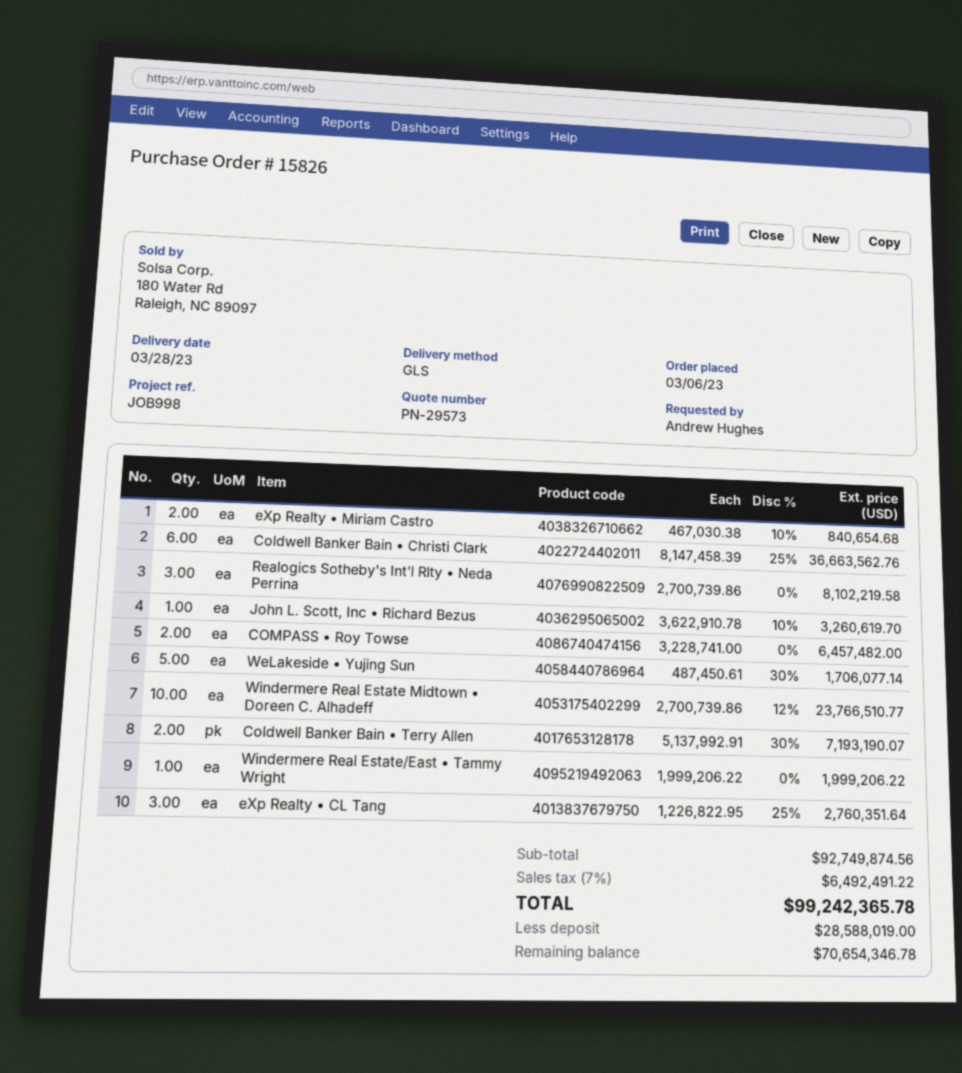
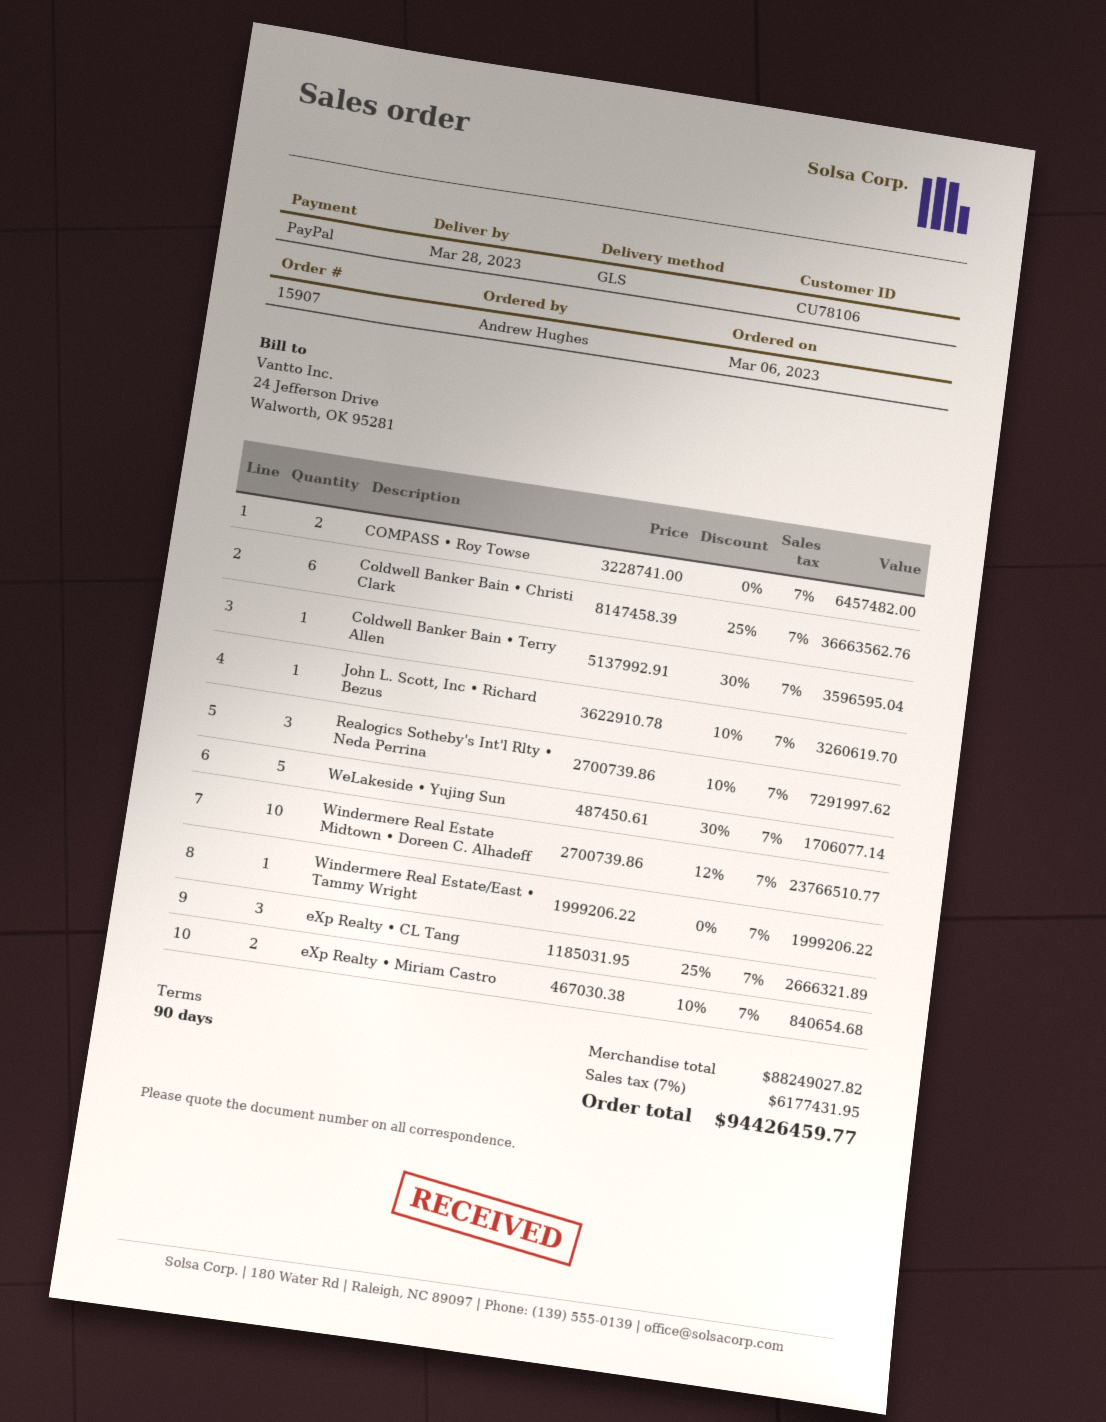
order number: 15826 -> 15907
Realogics Sotheby's Int'l Rlty • Neda Perrina: 3 x 2700739.86 = 8102219.58 -> 3 x 2700739.86 - 10% = 7291997.62
Coldwell Banker Bain • Terry Allen: 2 x 5137992.91 - 30% = 7193190.07 -> 1 x 5137992.91 - 30% = 3596595.04
eXp Realty • CL Tang: 3 x 1226822.95 - 25% = 2760351.64 -> 3 x 1185031.95 - 25% = 2666321.89
subtotal: 92749874.56 -> 88249027.82
tax: 7% = 6492491.22 -> 7% = 6177431.95
total: 99242365.78 -> 94426459.77

